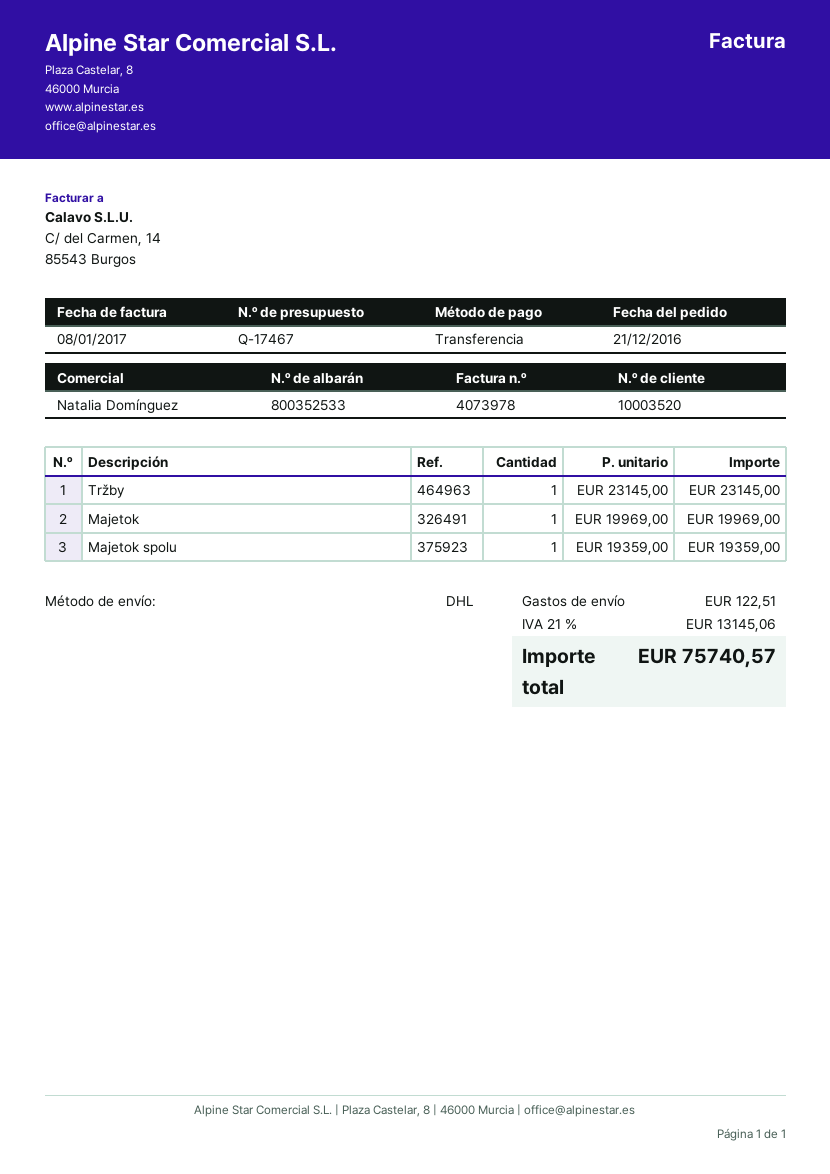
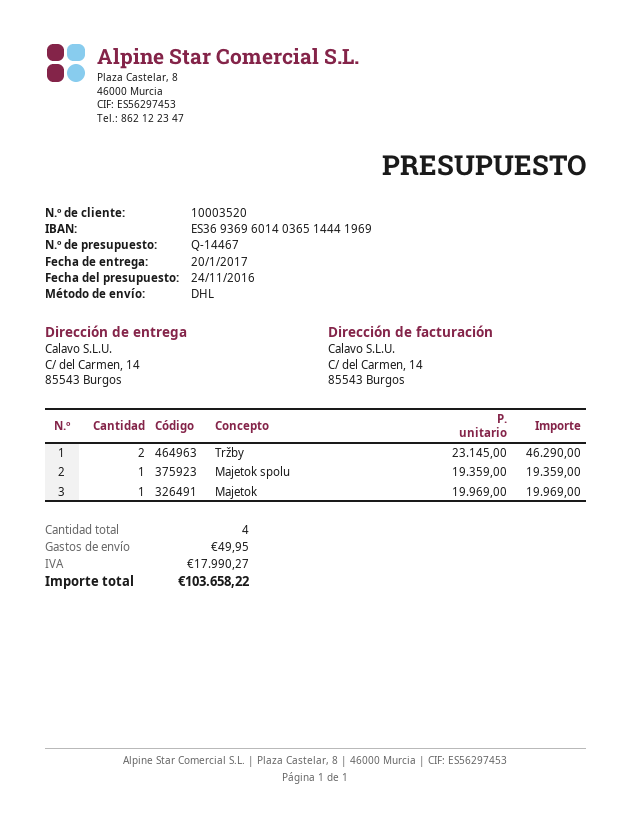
quote number: Q-17467 -> Q-14467
Tržby: 1 x 23145.00 = 23145.00 -> 2 x 23145.00 = 46290.00
shipping: 122.51 -> 49.95
tax: 13145.06 -> 17990.27
total: 75740.57 -> 103658.22

